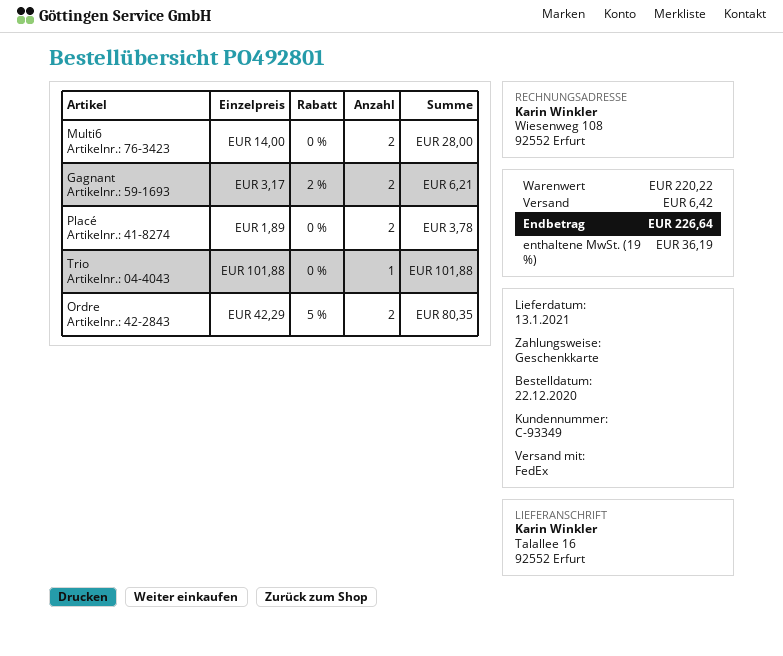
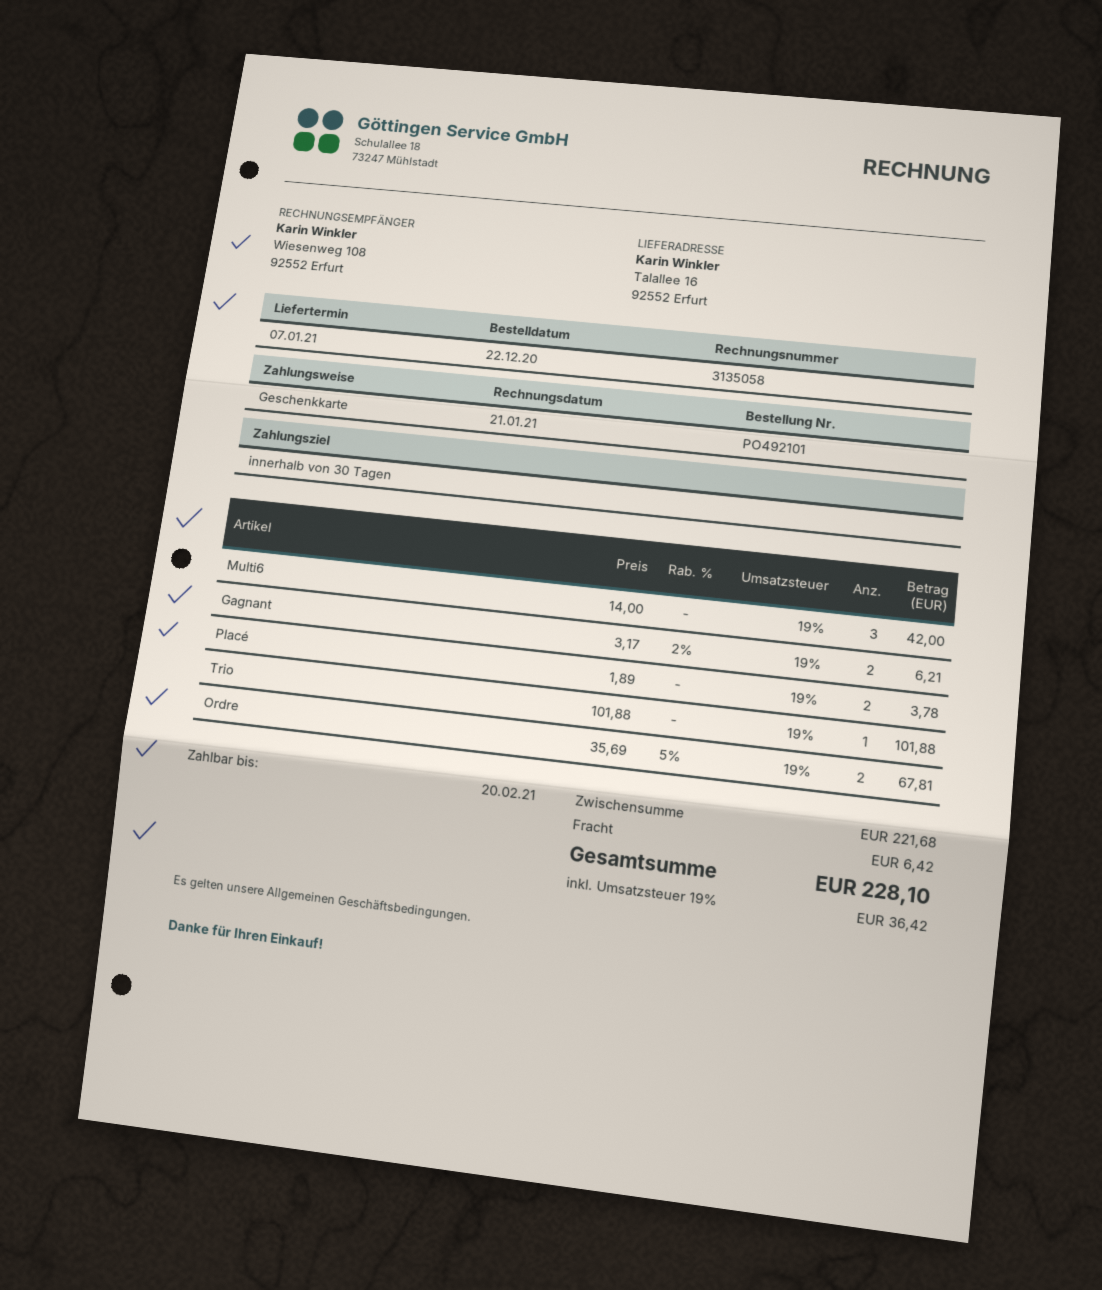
order number: PO492801 -> PO492101
delivery date: 2021-01-13 -> 2021-01-07
Multi6: 2 x 14.00 = 28.00 -> 3 x 14.00 = 42.00
Ordre: 2 x 42.29 - 5% = 80.35 -> 2 x 35.69 - 5% = 67.81
subtotal: 220.22 -> 221.68
tax: 19% = 36.19 -> 19% = 36.42
total: 226.64 -> 228.10

